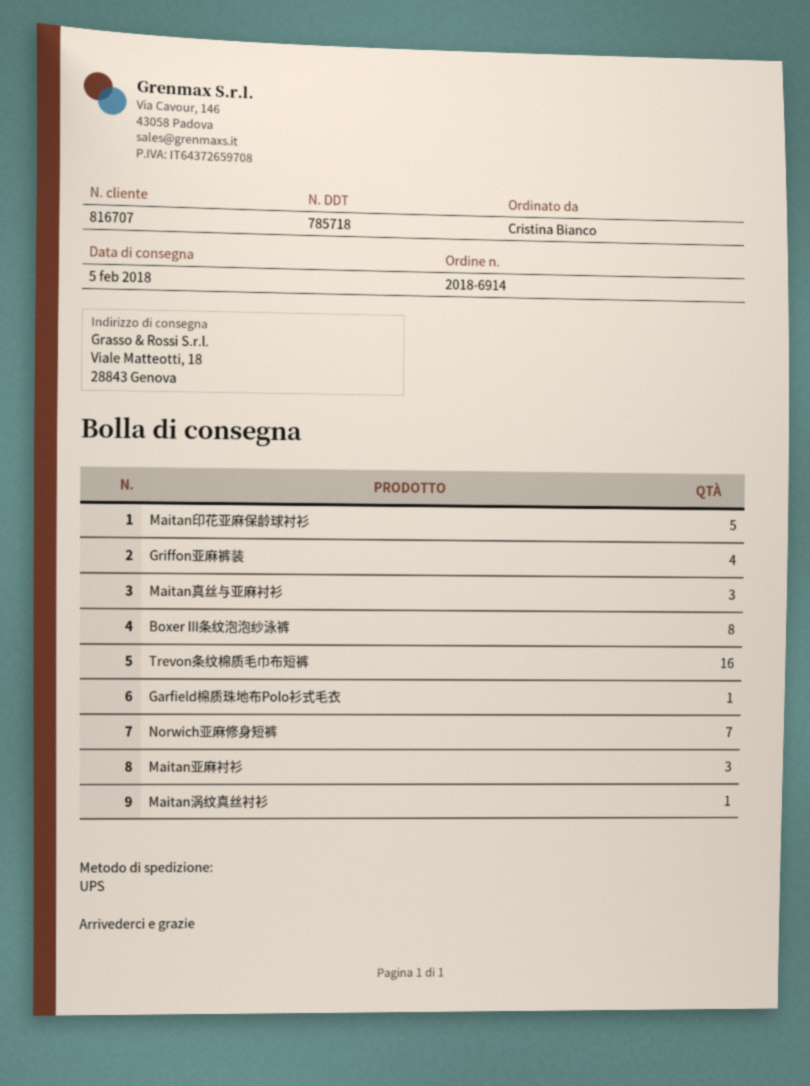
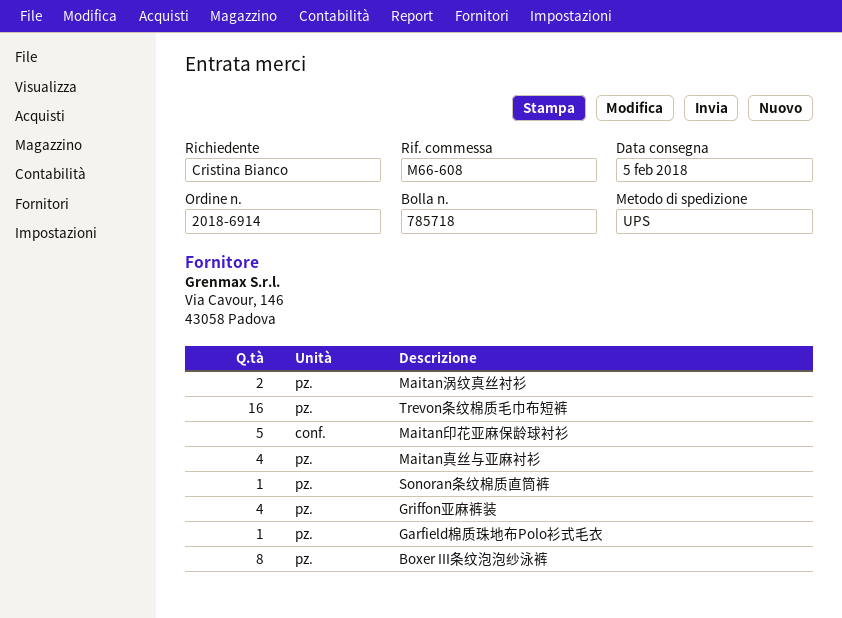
Maitan真丝与亚麻衬衫: 3 -> 4
Norwich亚麻修身短裤: 7 -> none
Maitan亚麻衬衫: 3 -> none
Maitan涡纹真丝衬衫: 1 -> 2
Sonoran条纹棉质直筒裤: none -> 1

